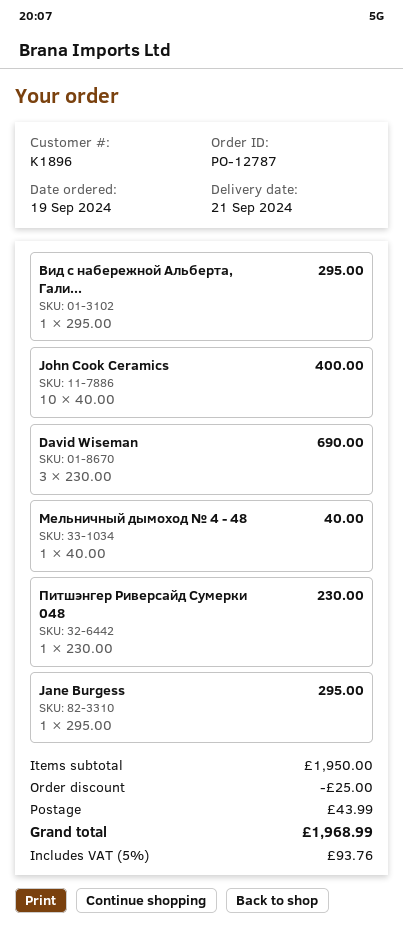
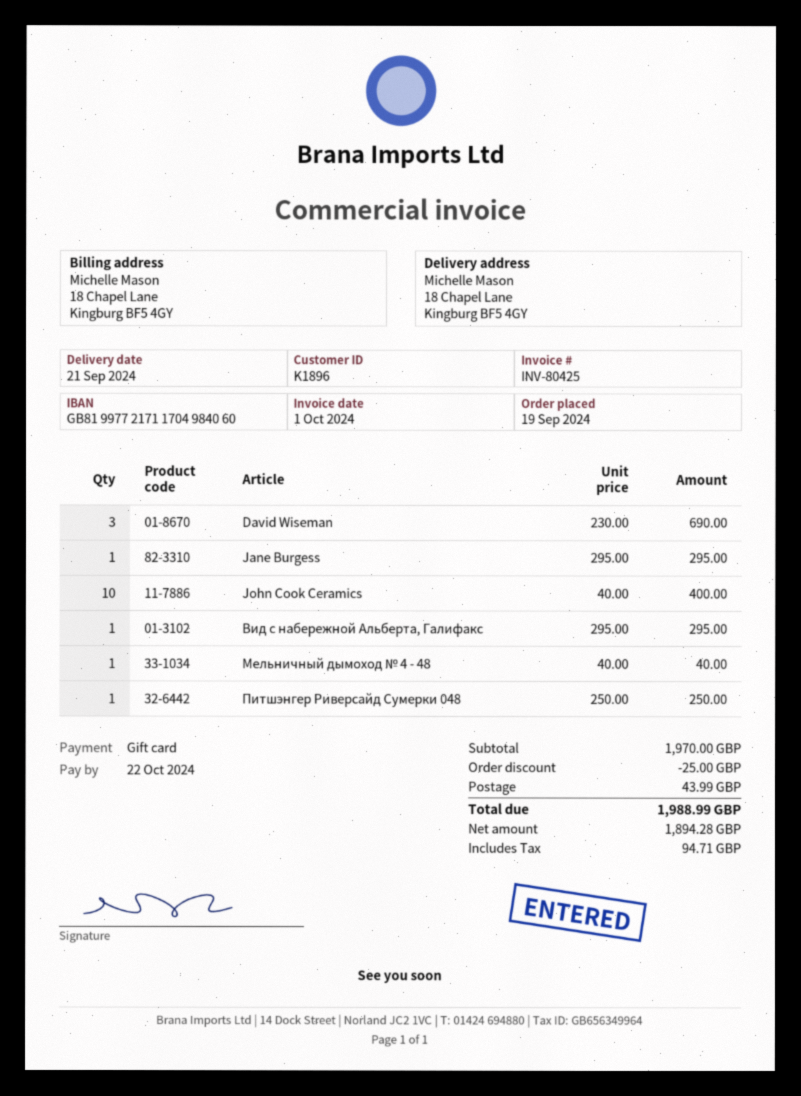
Питшэнгер Риверсайд Сумерки 048: 1 x 230.00 = 230.00 -> 1 x 250.00 = 250.00
subtotal: 1950.00 -> 1970.00
tax: 93.76 -> 94.71
total: 1968.99 -> 1988.99

